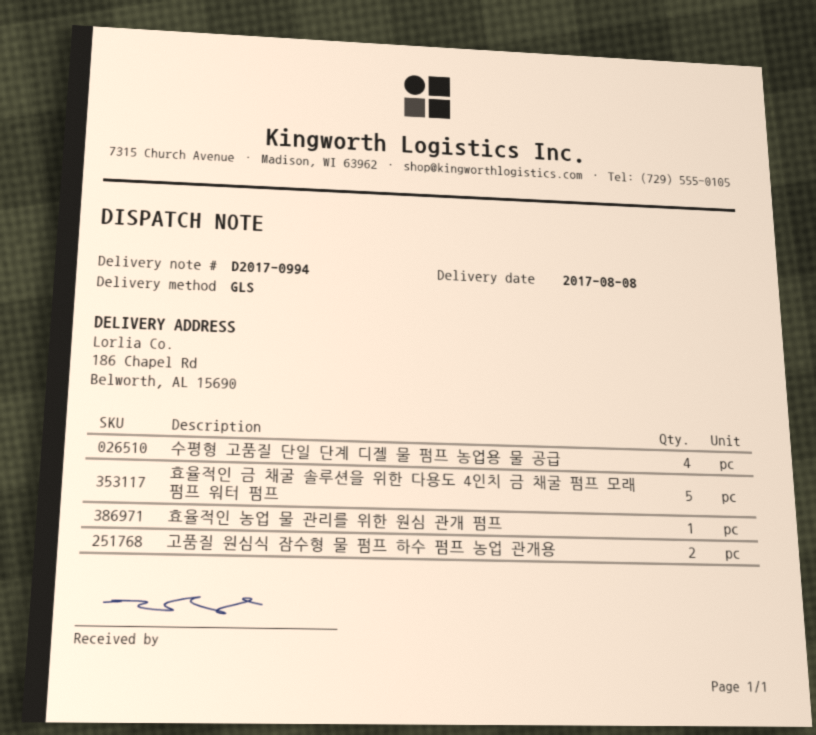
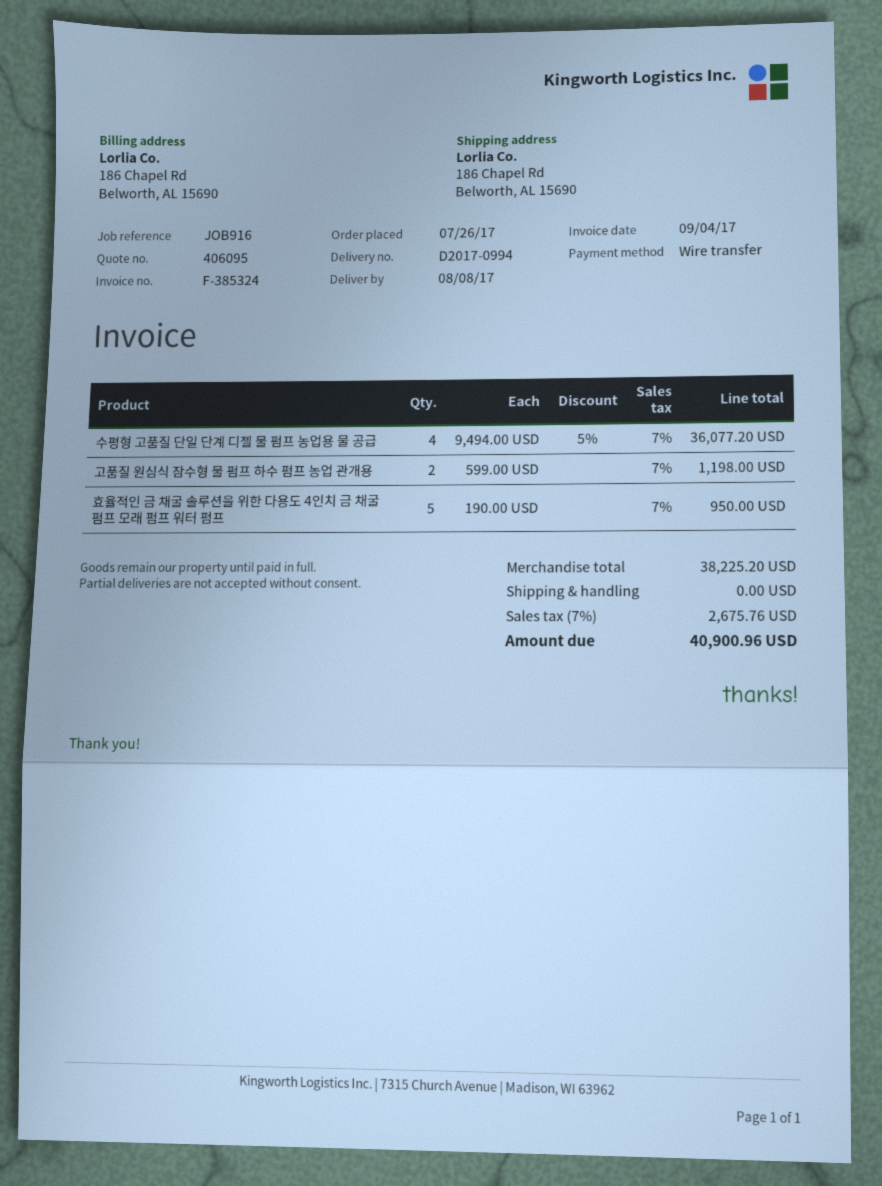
효율적인 농업 물 관리를 위한 원심 관개 펌프: 1 -> none

